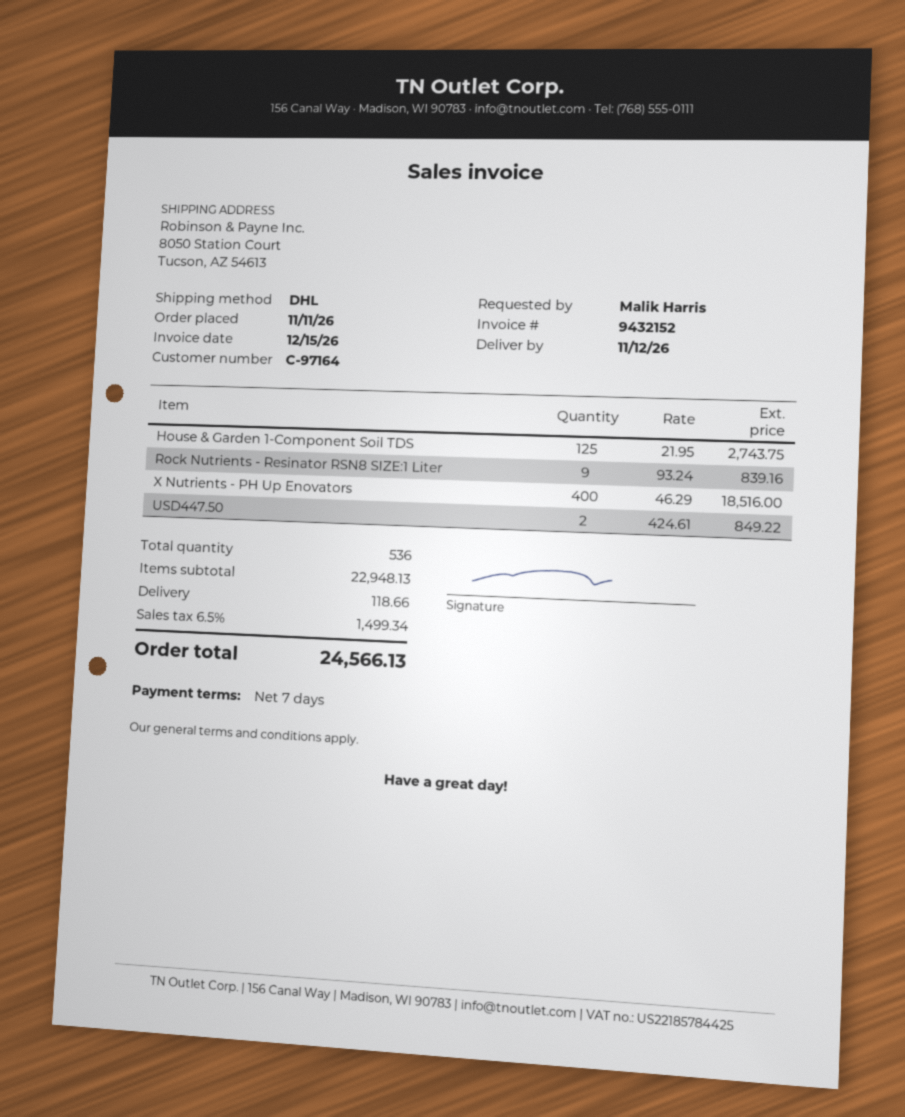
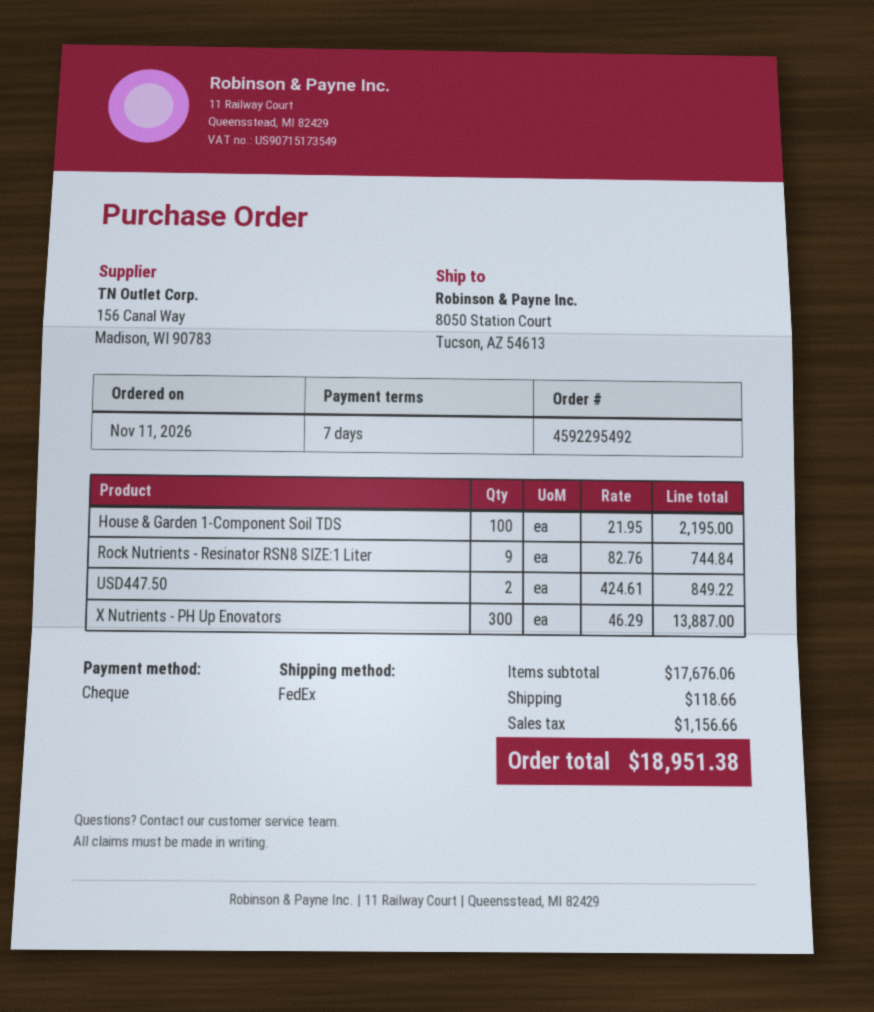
shipping method: DHL -> FedEx
House & Garden 1-Component Soil TDS: 125 x 21.95 = 2743.75 -> 100 x 21.95 = 2195.00
Rock Nutrients - Resinator RSN8 SIZE:1 Liter: 9 x 93.24 = 839.16 -> 9 x 82.76 = 744.84
X Nutrients - PH Up Enovators: 400 x 46.29 = 18516.00 -> 300 x 46.29 = 13887.00
subtotal: 22948.13 -> 17676.06
tax: 1499.34 -> 1156.66
total: 24566.13 -> 18951.38

